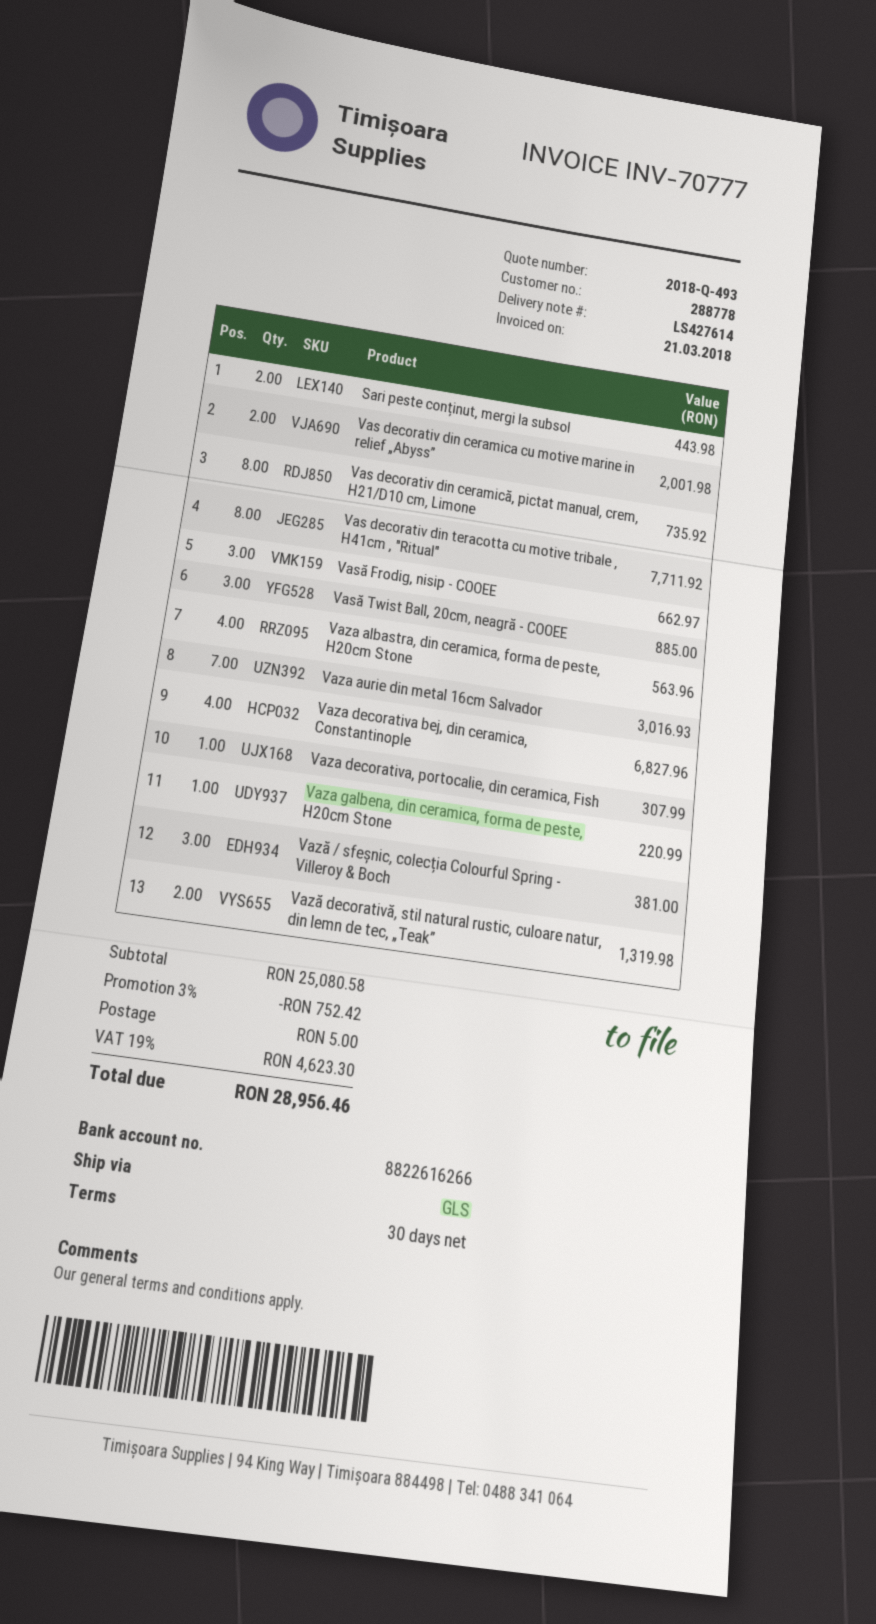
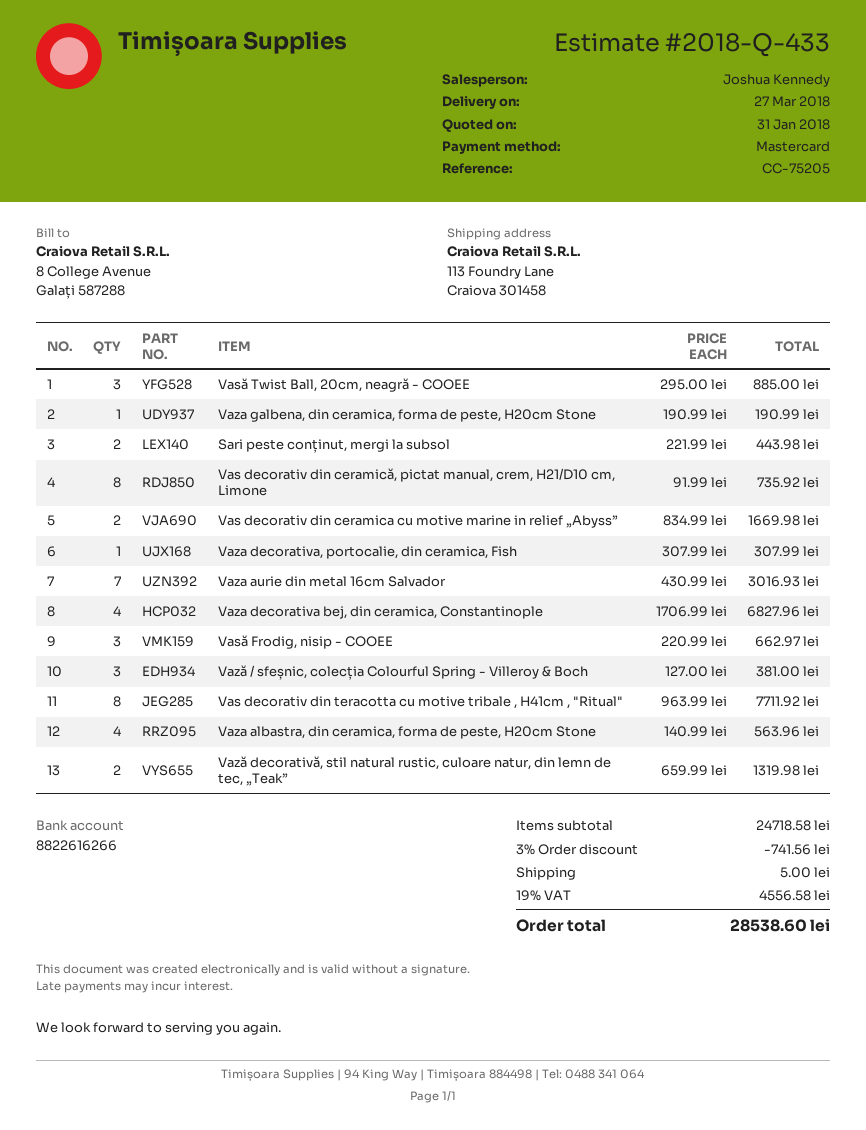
quote number: 2018-Q-493 -> 2018-Q-433
Vas decorativ din ceramica cu motive marine in relief „Abyss”: 2 for 2001.98 -> 2 for 1669.98
Vaza galbena, din ceramica, forma de peste, H20cm Stone: 1 for 220.99 -> 1 for 190.99
subtotal: 25080.58 -> 24718.58
discount: 3% = 752.42 -> 3% = 741.56
tax: 19% = 4623.30 -> 19% = 4556.58
total: 28956.46 -> 28538.60

